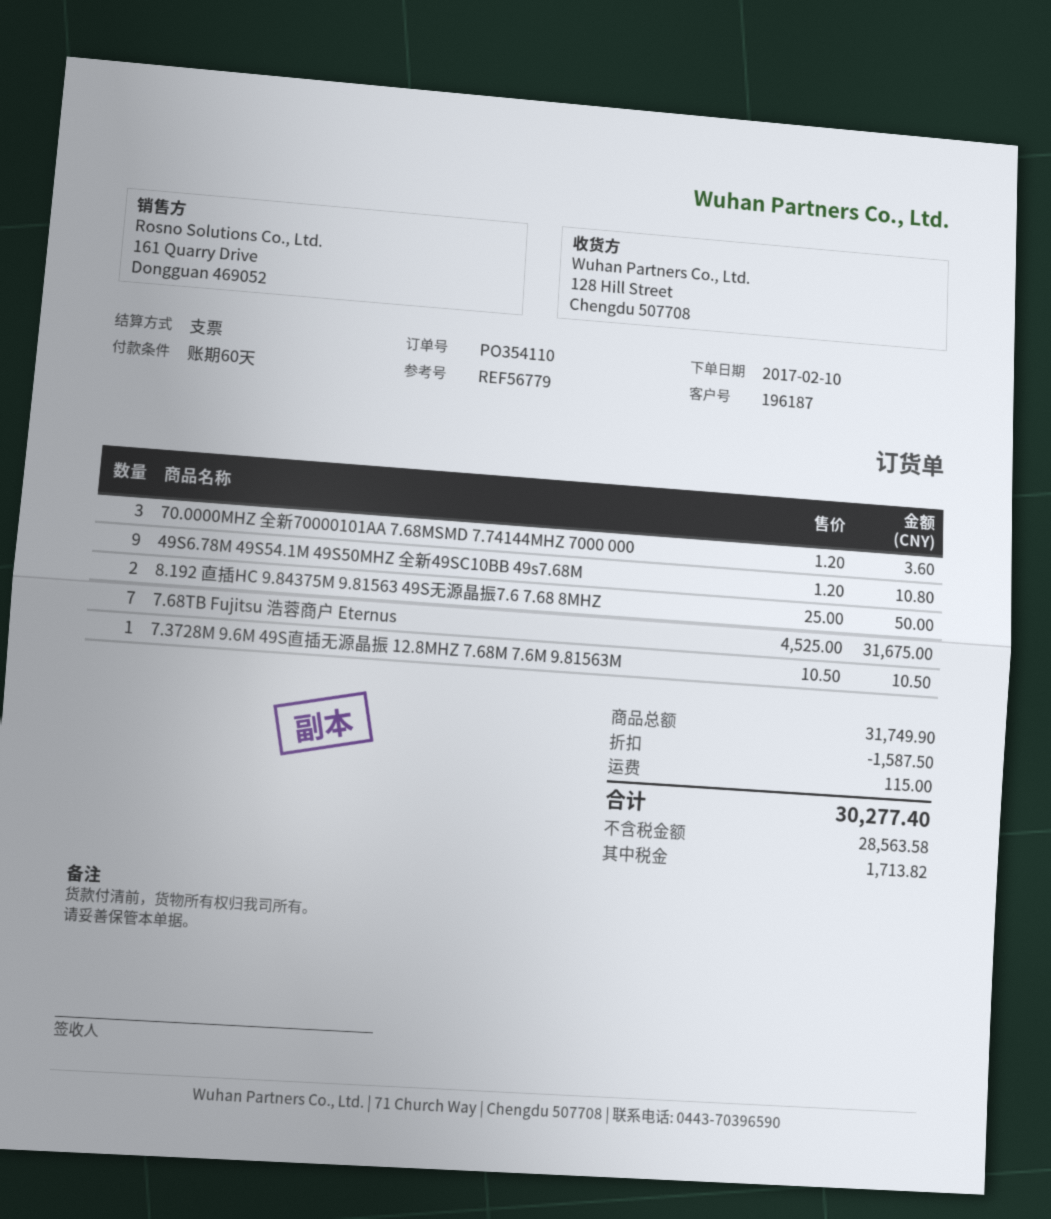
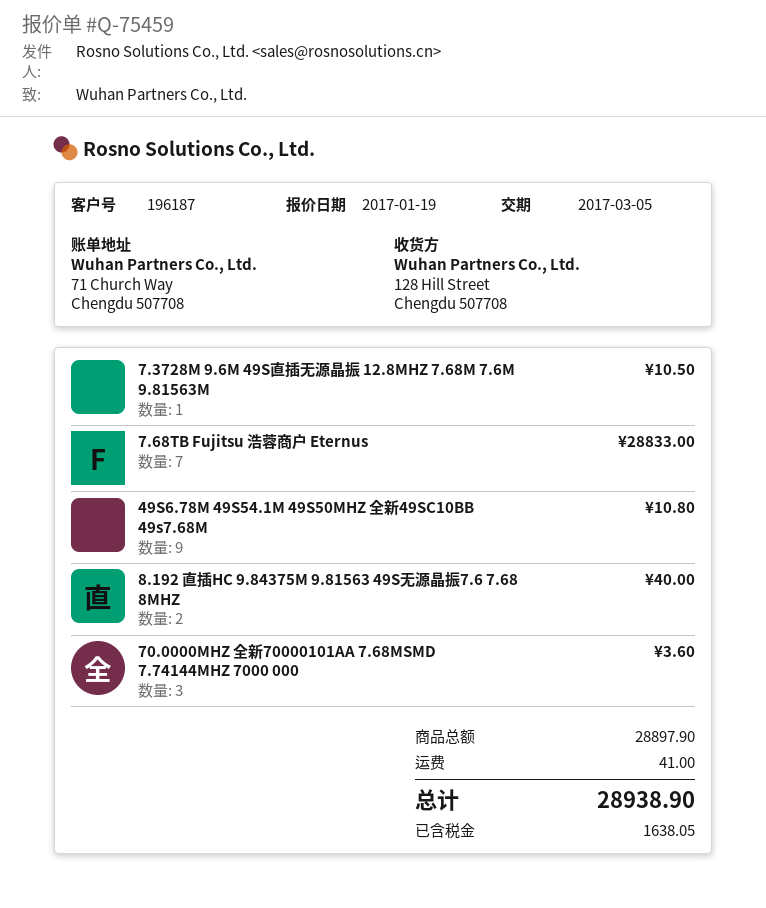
8.192 直插HC 9.84375M 9.81563 49S无源晶振7.6 7.68 8MHZ: 2 for 50.00 -> 2 for 40.00
7.68TB Fujitsu 浩蓉商户 Eternus: 7 for 31675.00 -> 7 for 28833.00
subtotal: 31749.90 -> 28897.90
discount: 1587.50 -> none
shipping: 115.00 -> 41.00
tax: 1713.82 -> 1638.05
total: 30277.40 -> 28938.90

